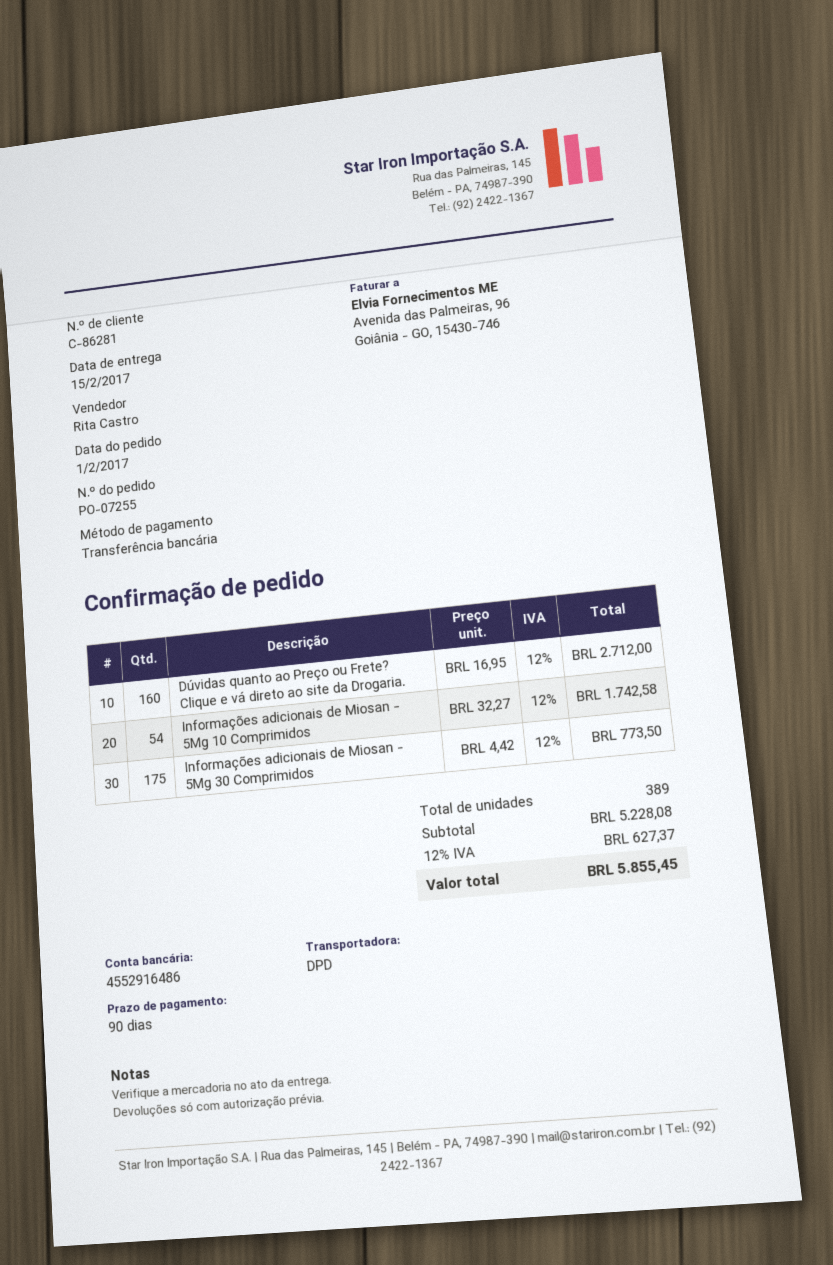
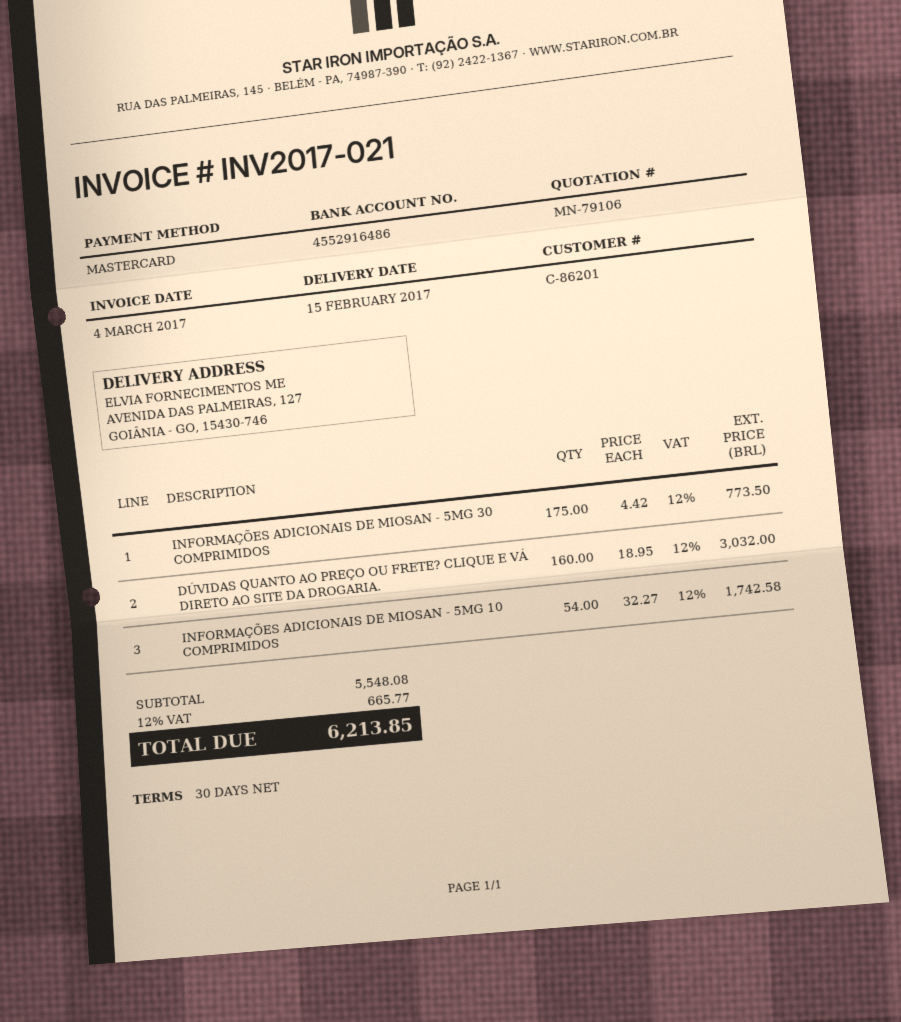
payment terms: 90 days -> 30 days
customer number: C-86281 -> C-86201
payment method: bank transfer -> Mastercard
Dúvidas quanto ao Preço ou Frete? Clique e vá direto ao site da Drogaria.: 160 x 16.95 = 2712.00 -> 160 x 18.95 = 3032.00
subtotal: 5228.08 -> 5548.08
tax: 12% = 627.37 -> 12% = 665.77
total: 5855.45 -> 6213.85

